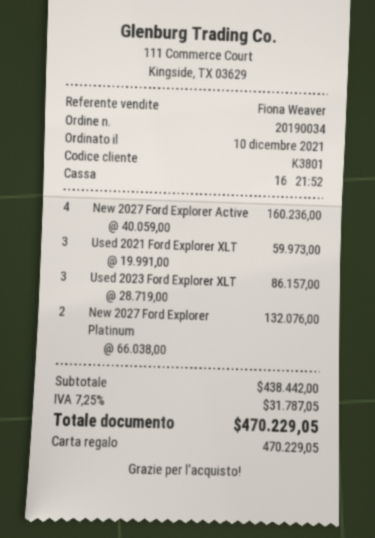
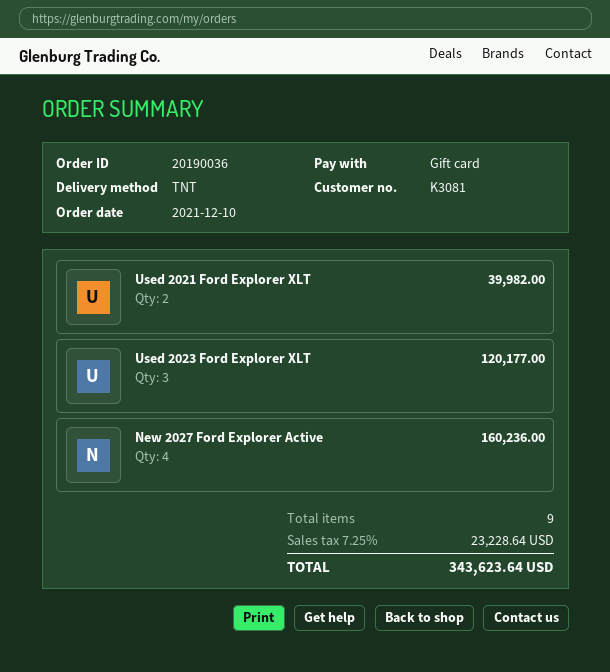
order number: 20190034 -> 20190036
customer number: K3801 -> K3081
Used 2021 Ford Explorer XLT: 3 for 59973.00 -> 2 for 39982.00
Used 2023 Ford Explorer XLT: 3 for 86157.00 -> 3 for 120177.00
New 2027 Ford Explorer Platinum: 2 for 132076.00 -> none
tax: 7.25% = 31787.05 -> 7.25% = 23228.64
total: 470229.05 -> 343623.64

